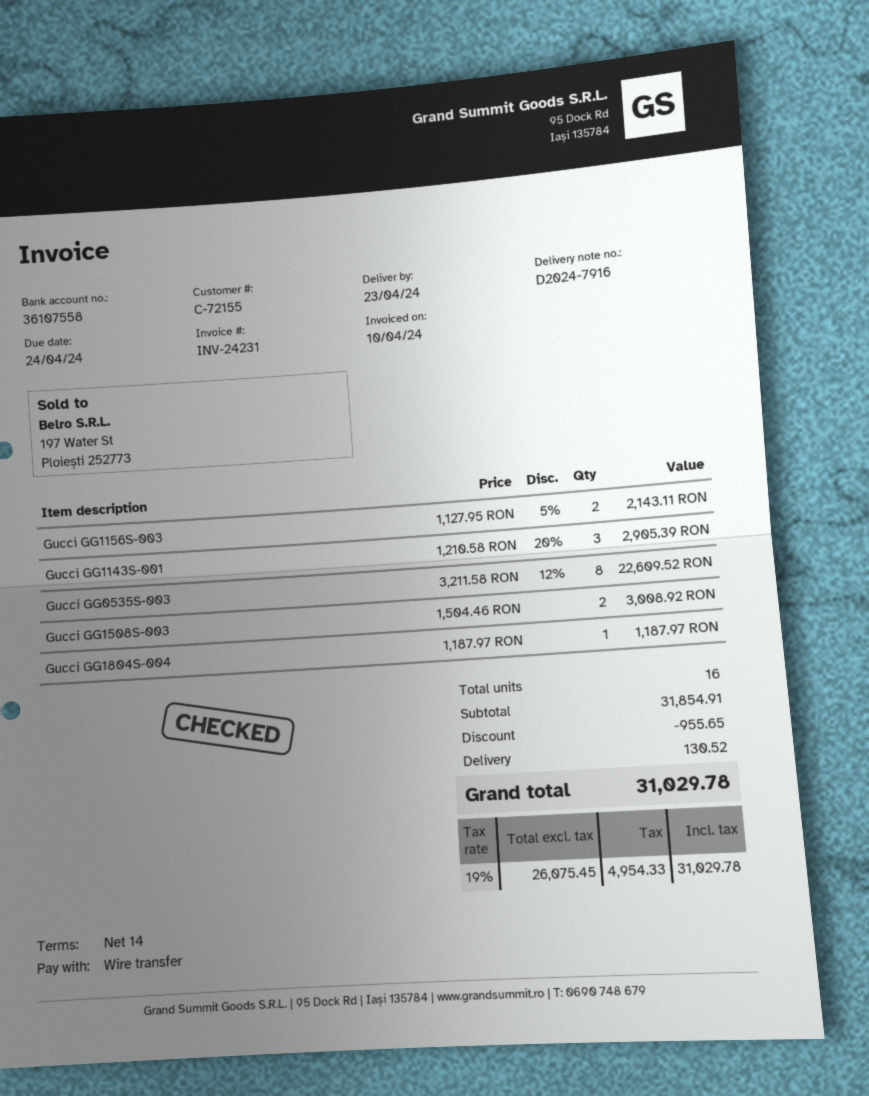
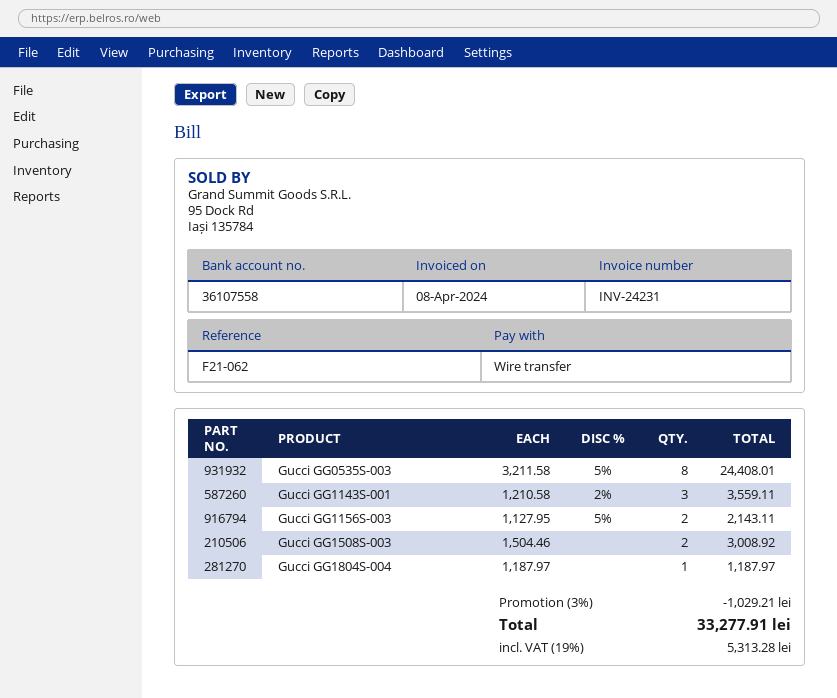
invoice date: 2024-04-10 -> 2024-04-08
Gucci GG1143S-001: 3 x 1210.58 - 20% = 2905.39 -> 3 x 1210.58 - 2% = 3559.11
Gucci GG0535S-003: 8 x 3211.58 - 12% = 22609.52 -> 8 x 3211.58 - 5% = 24408.01
discount: 955.65 -> 1029.21
shipping: 130.52 -> none
tax: 19% = 4954.33 -> 19% = 5313.28
total: 31029.78 -> 33277.91

